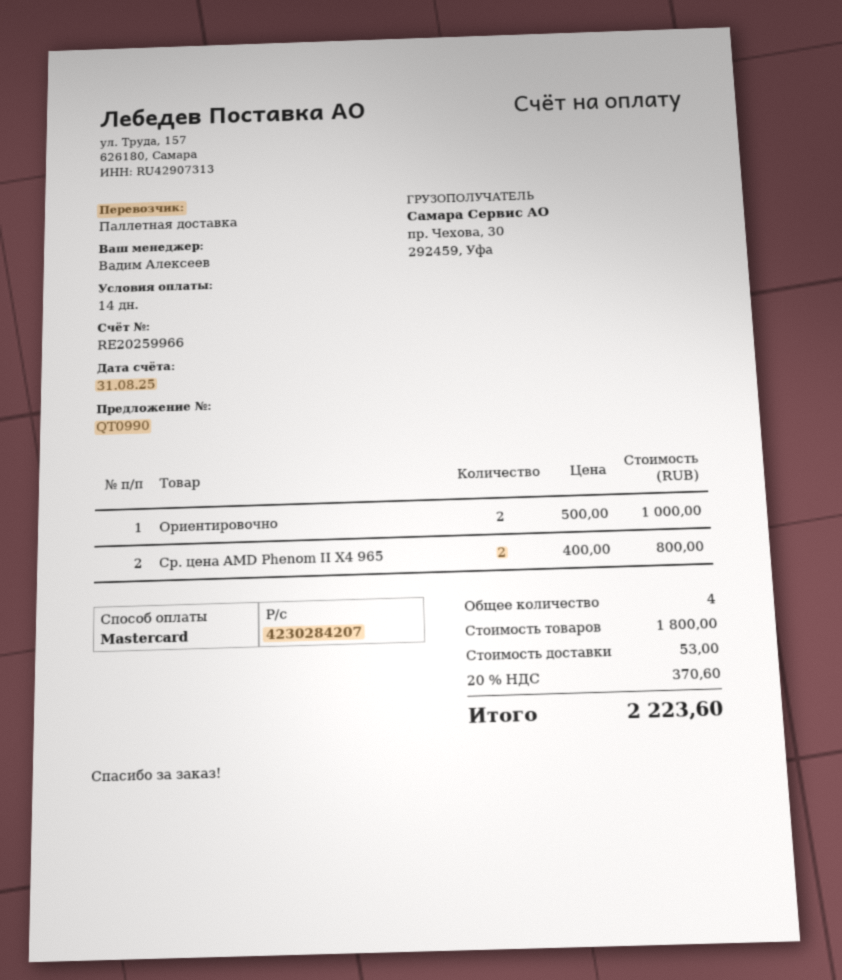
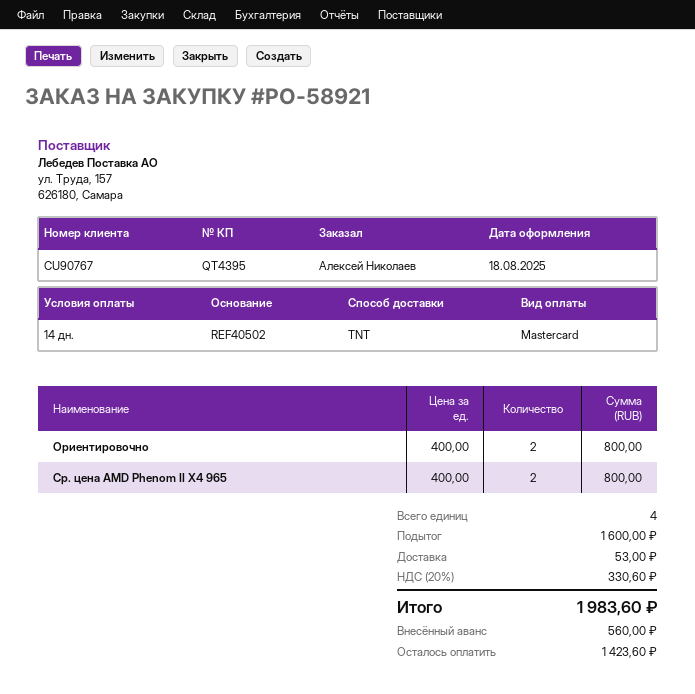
quote number: QT0990 -> QT4395
shipping method: pallet freight -> TNT
Ориентировочно: 2 x 500.00 = 1000.00 -> 2 x 400.00 = 800.00
subtotal: 1800.00 -> 1600.00
tax: 20% = 370.60 -> 20% = 330.60
total: 2223.60 -> 1983.60

